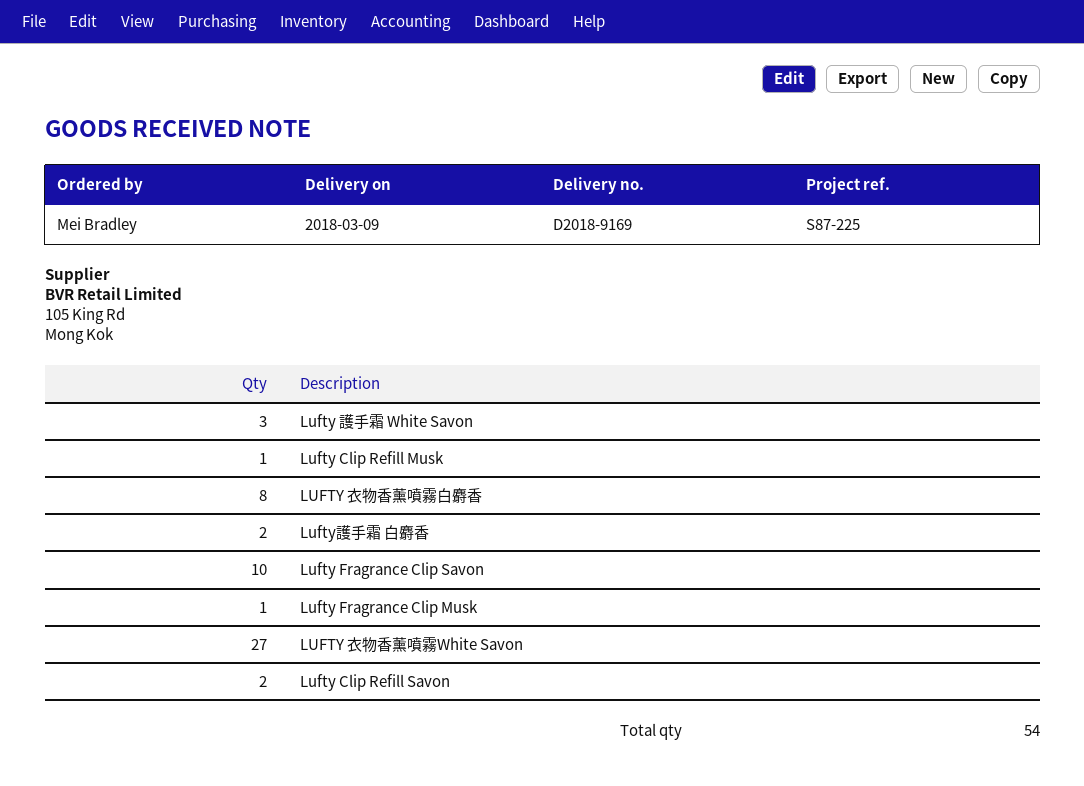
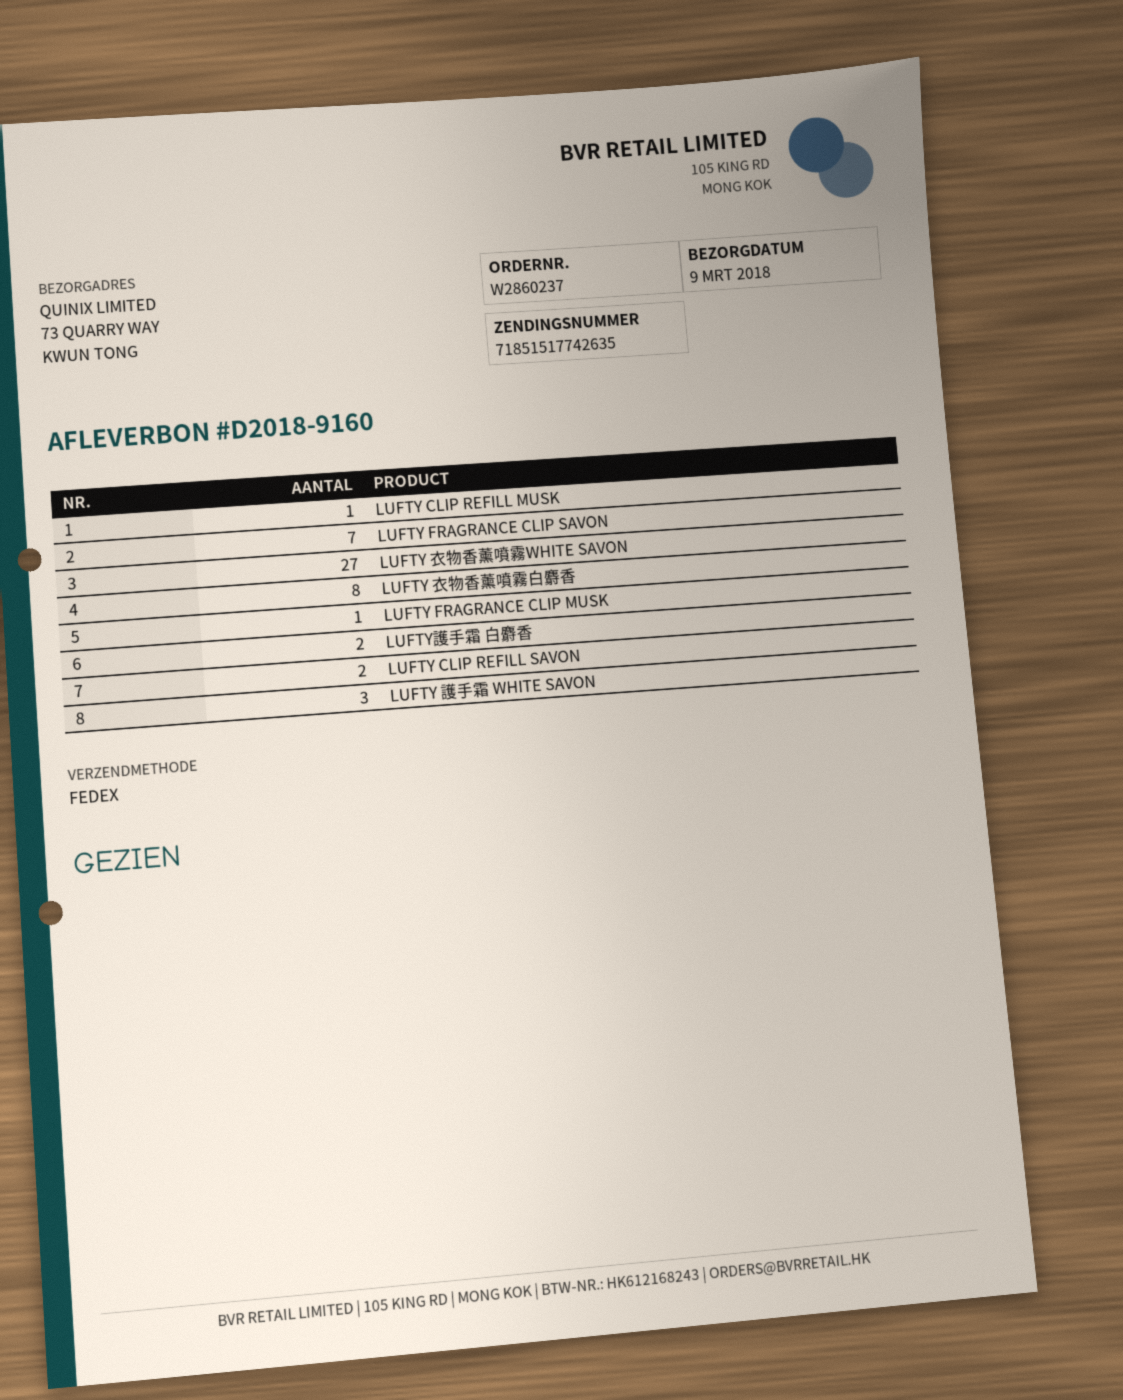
delivery note number: D2018-9169 -> D2018-9160
Lufty Fragrance Clip Savon: 10 -> 7

